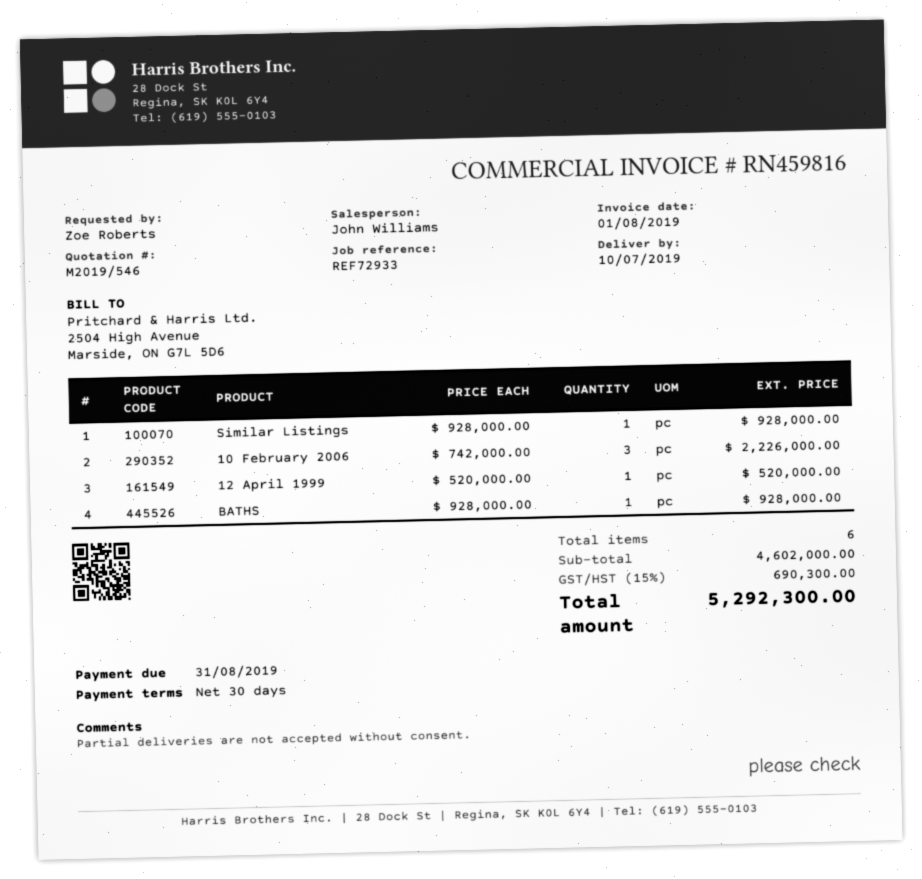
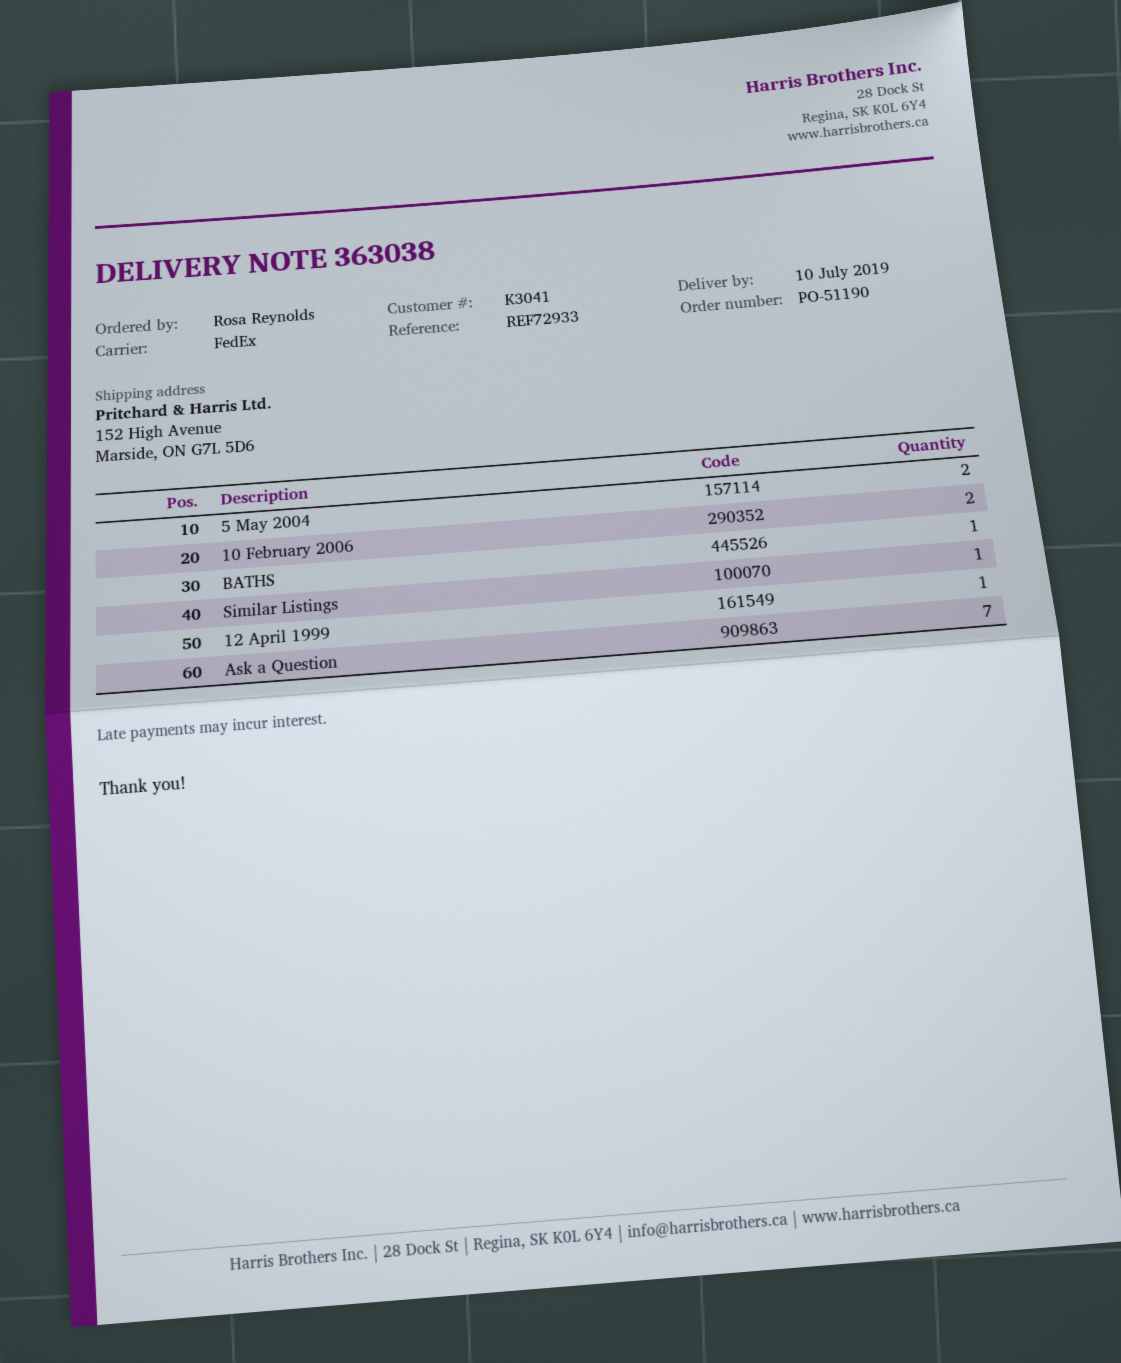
ordered by: Zoe Roberts -> Rosa Reynolds
10 February 2006: 3 -> 2
5 May 2004: none -> 2
Ask a Question: none -> 7

